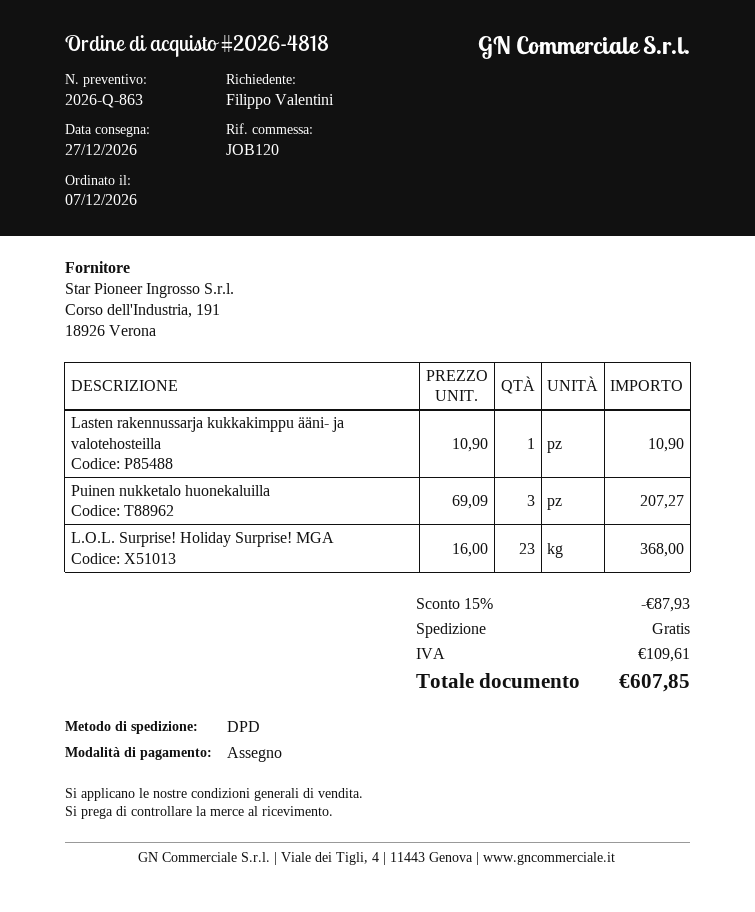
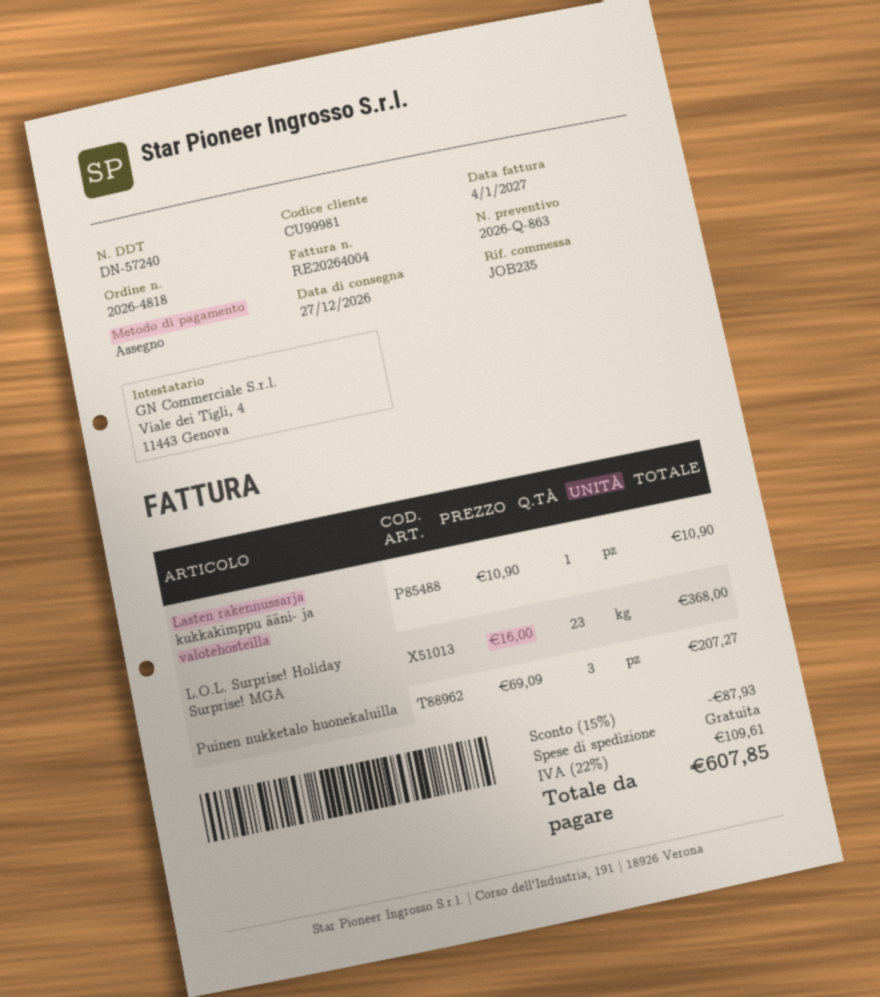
reference: JOB120 -> JOB235

